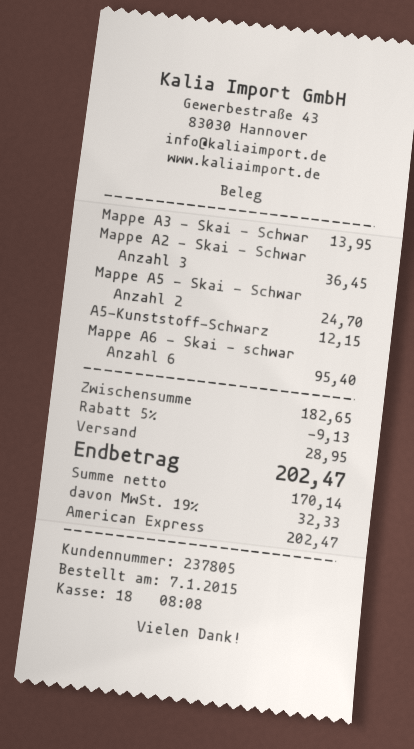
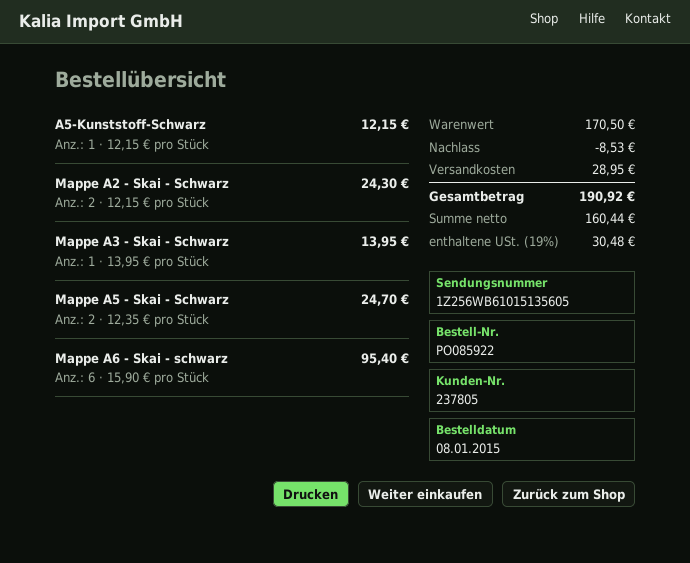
order date: 2015-01-07 -> 2015-01-08
Mappe A2 - Skai - Schwar: 3 for 36.45 -> 2 for 24.30
subtotal: 182.65 -> 170.50
discount: 9.13 -> 8.53
net: 170.14 -> 160.44
tax: 19% = 32.33 -> 19% = 30.48
total: 202.47 -> 190.92

